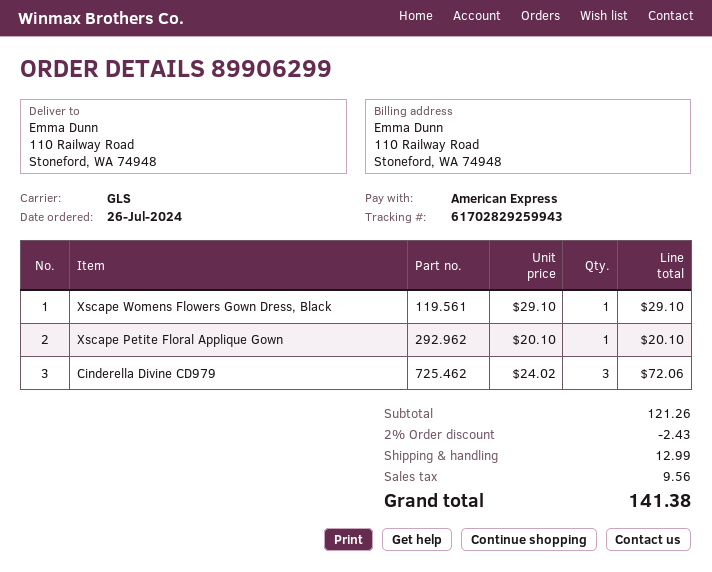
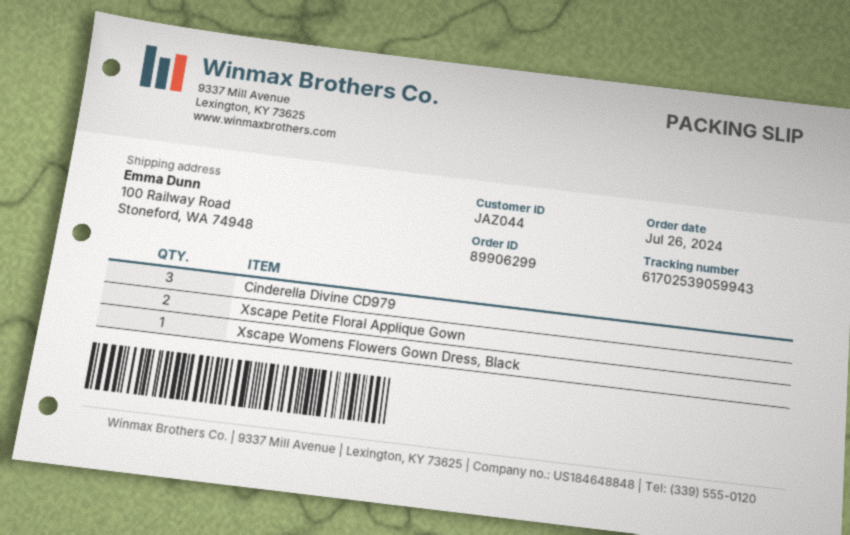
tracking number: 61702829259943 -> 61702539059943
ship to: 110 Railway Road, Stoneford, WA 74948 -> 100 Railway Road, Stoneford, WA 74948
Xscape Petite Floral Applique Gown: 1 -> 2

